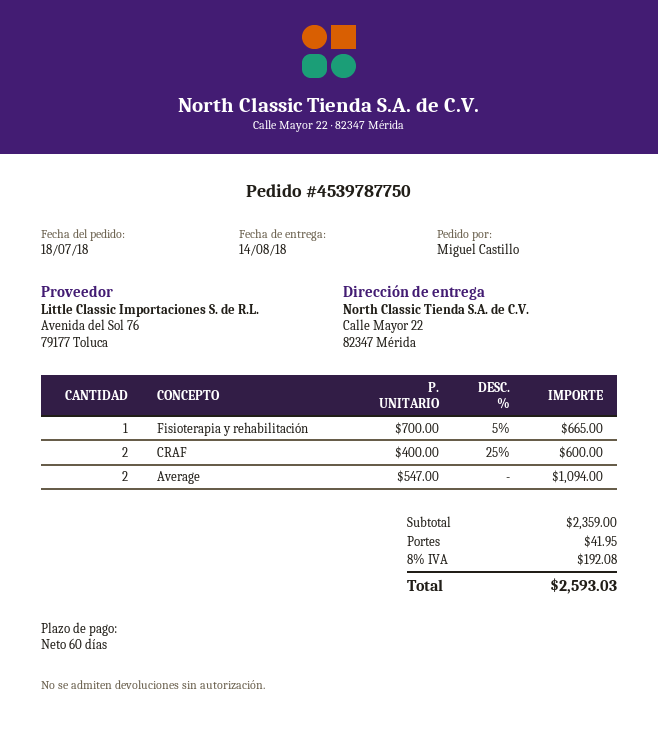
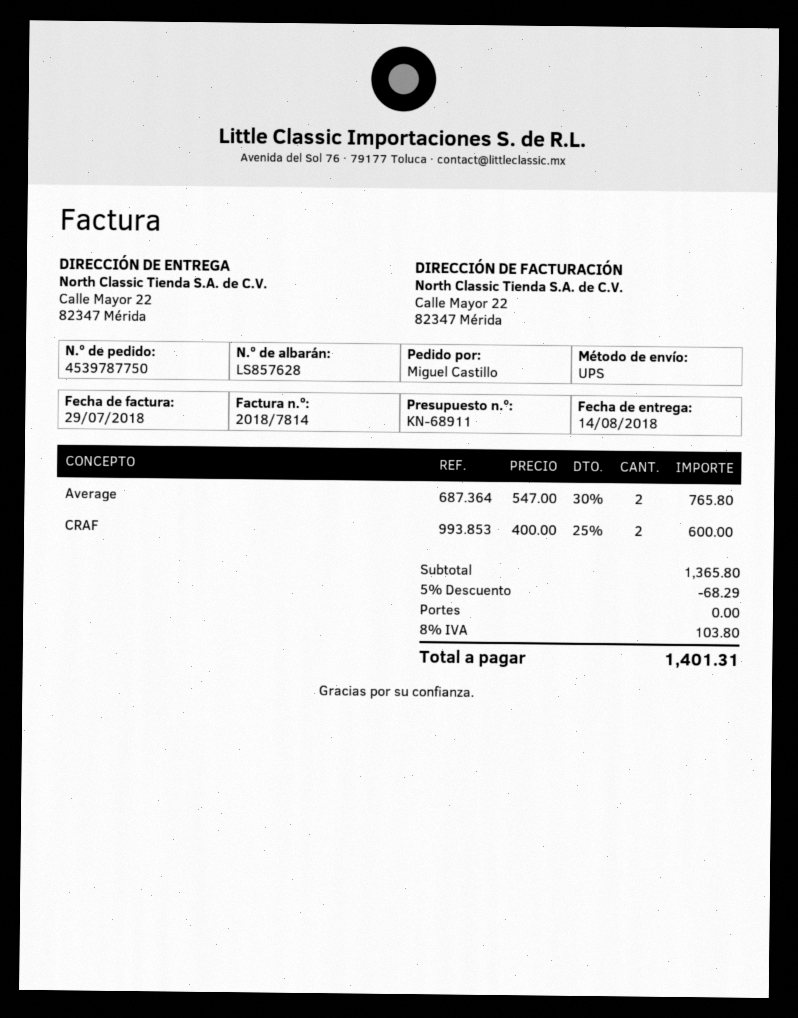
Fisioterapia y rehabilitación: 1 x 700.00 - 5% = 665.00 -> none
Average: 2 x 547.00 = 1094.00 -> 2 x 547.00 - 30% = 765.80
subtotal: 2359.00 -> 1365.80
discount: none -> 5% = 68.29
shipping: 41.95 -> 0.00
tax: 8% = 192.08 -> 8% = 103.80
total: 2593.03 -> 1401.31

